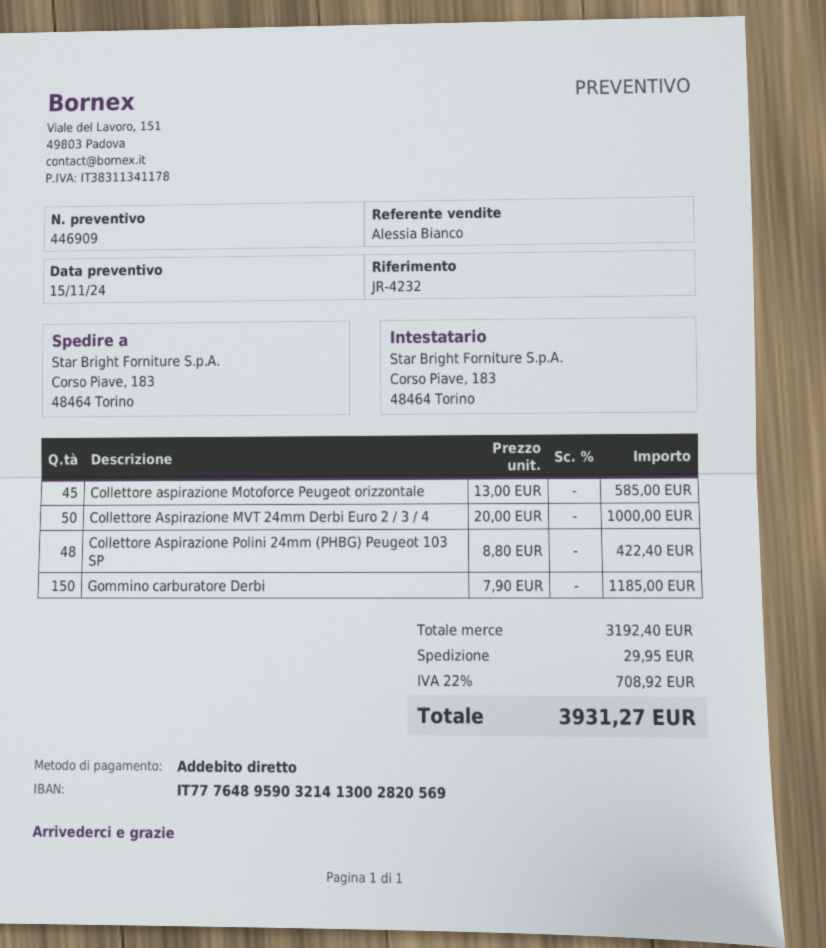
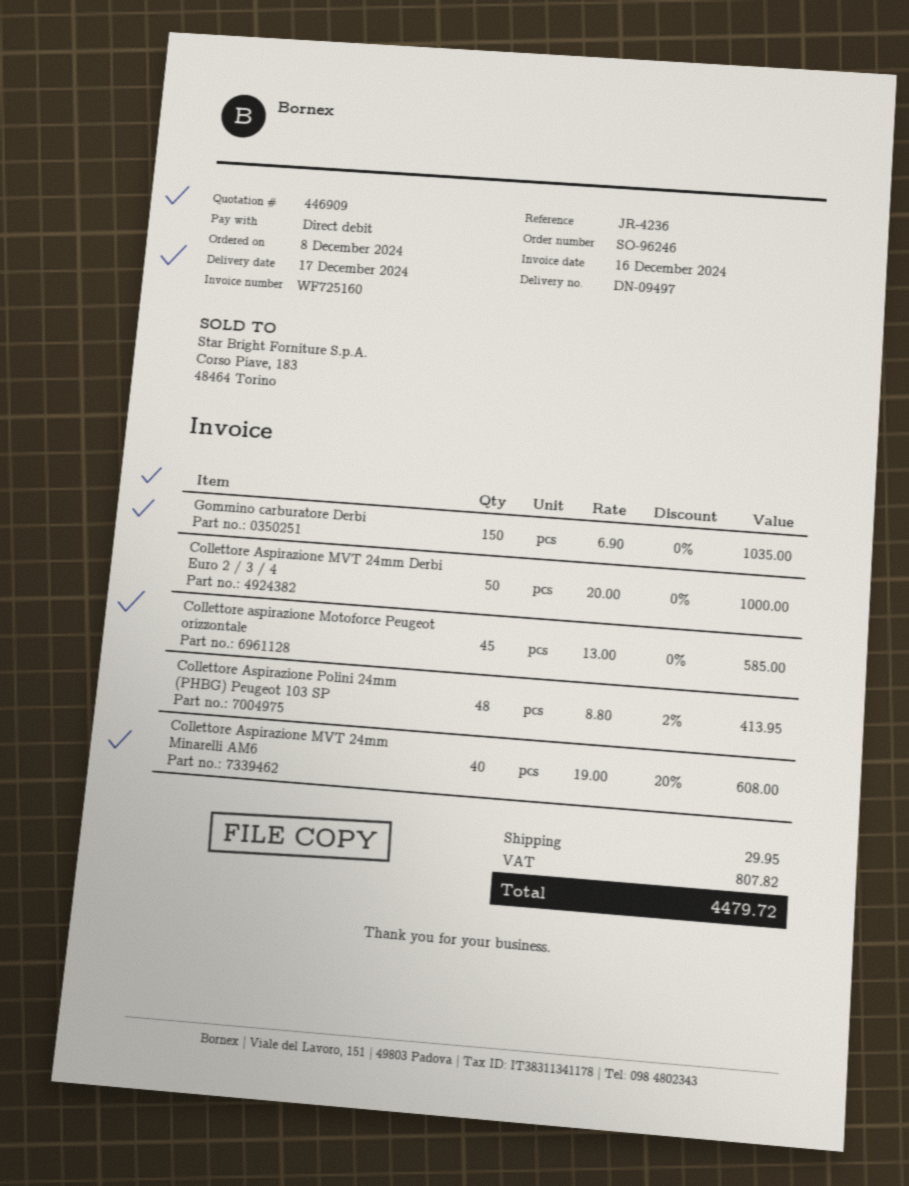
reference: JR-4232 -> JR-4236
Collettore Aspirazione Polini 24mm (PHBG) Peugeot 103 SP: 48 x 8.80 = 422.40 -> 48 x 8.80 - 2% = 413.95
Gommino carburatore Derbi: 150 x 7.90 = 1185.00 -> 150 x 6.90 = 1035.00
Collettore Aspirazione MVT 24mm Minarelli AM6: none -> 40 x 19.00 - 20% = 608.00
tax: 708.92 -> 807.82
total: 3931.27 -> 4479.72

